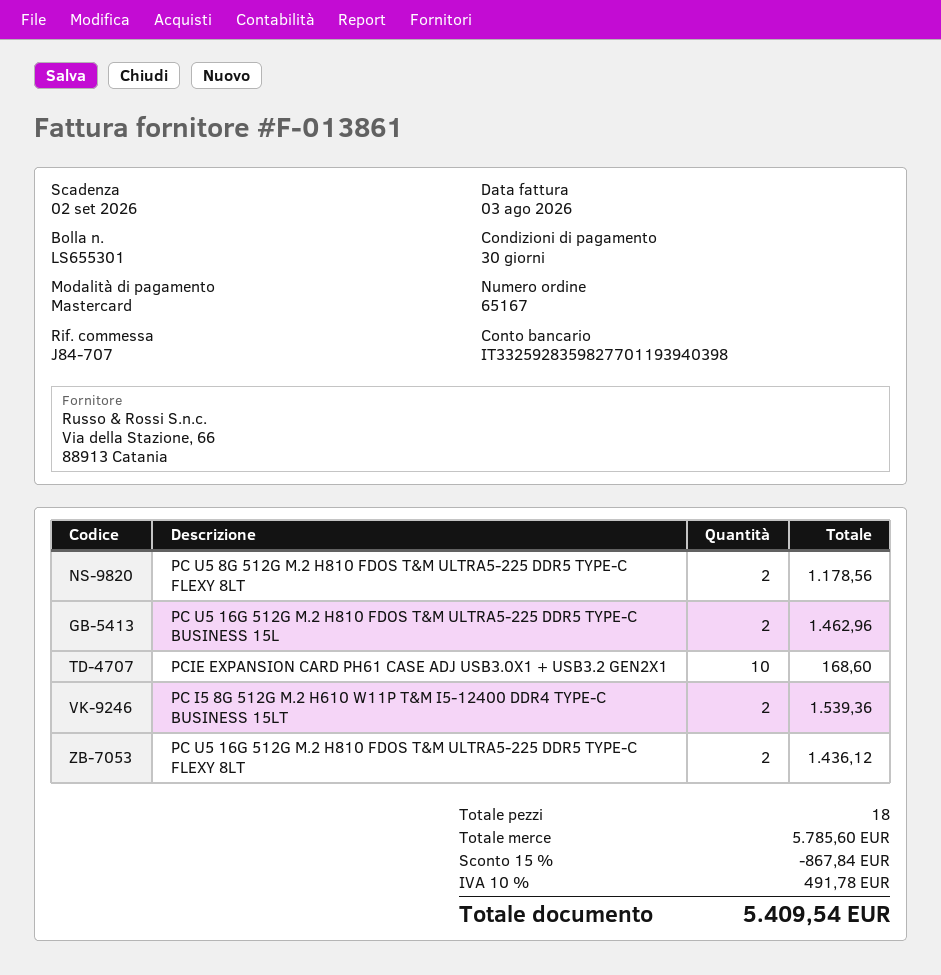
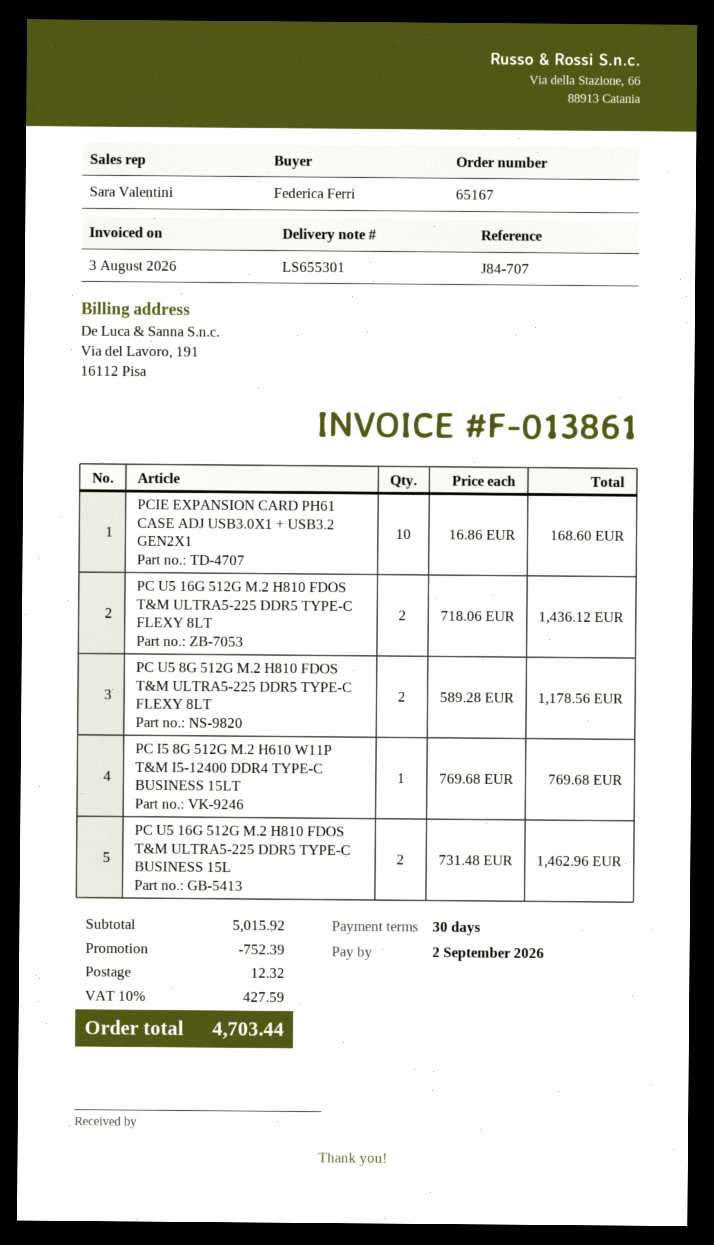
PC I5 8G 512G M.2 H610 W11P T&M I5-12400 DDR4 TYPE-C BUSINESS 15LT: 2 for 1539.36 -> 1 for 769.68
subtotal: 5785.60 -> 5015.92
discount: 867.84 -> 752.39
shipping: none -> 12.32
tax: 10% = 491.78 -> 10% = 427.59
total: 5409.54 -> 4703.44

